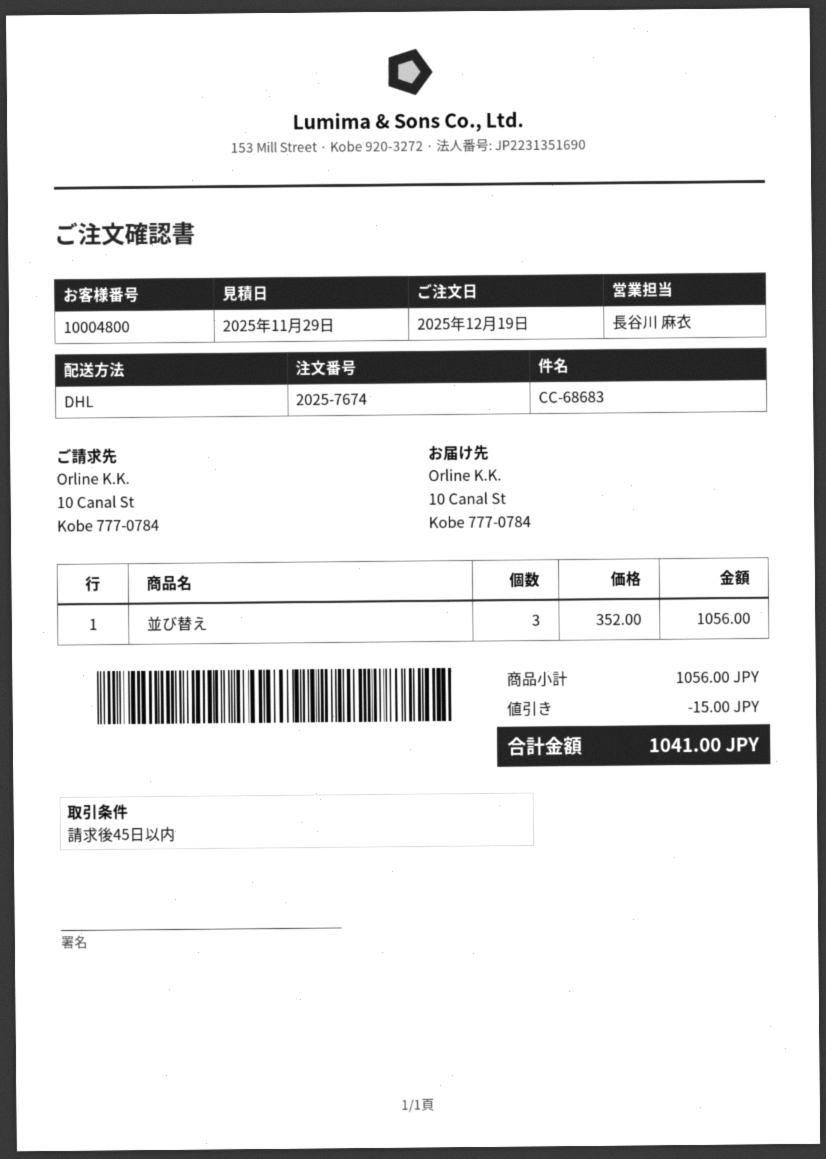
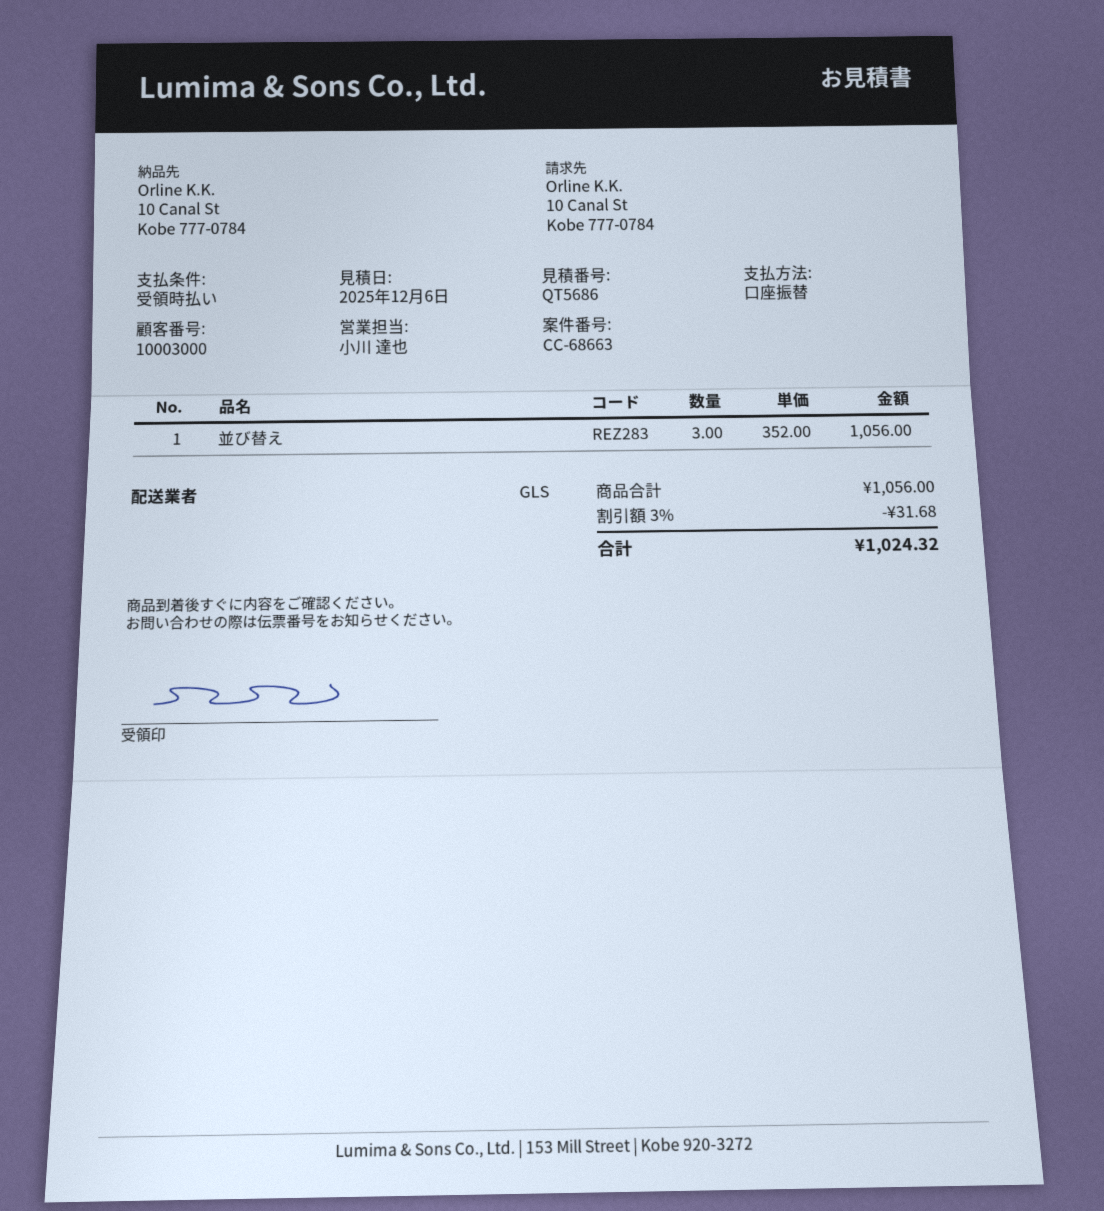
quote date: 2025-11-29 -> 2025-12-06
payment terms: 45 days -> on receipt
customer number: 10004800 -> 10003000
reference: CC-68683 -> CC-68663
sales rep: 長谷川 麻衣 -> 小川 達也
shipping method: DHL -> GLS
discount: 15.00 -> 31.68
total: 1041.00 -> 1024.32

